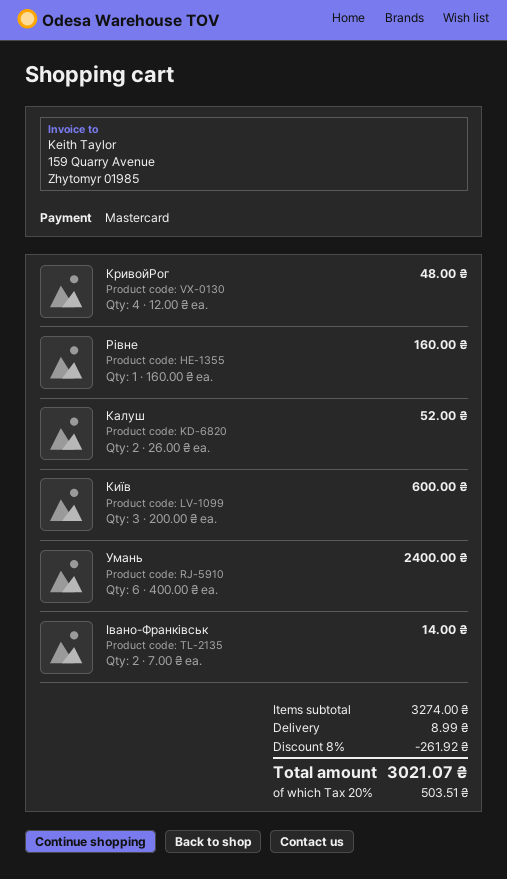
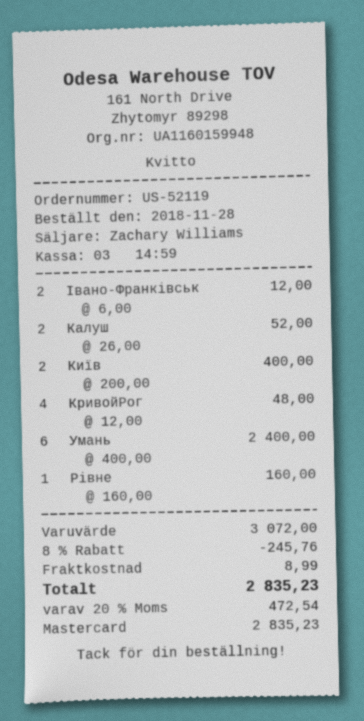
Київ: 3 x 200.00 = 600.00 -> 2 x 200.00 = 400.00
Івано-Франківськ: 2 x 7.00 = 14.00 -> 2 x 6.00 = 12.00
subtotal: 3274.00 -> 3072.00
discount: 8% = 261.92 -> 8% = 245.76
tax: 20% = 503.51 -> 20% = 472.54
total: 3021.07 -> 2835.23

